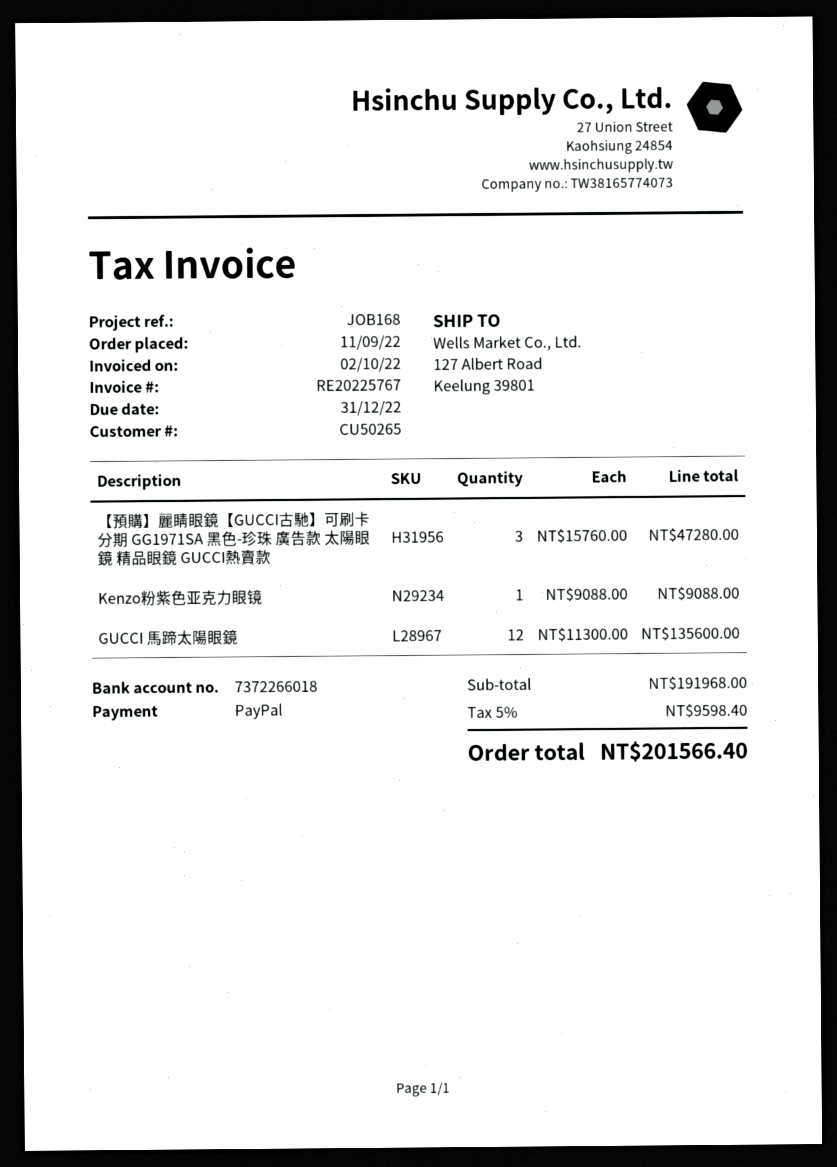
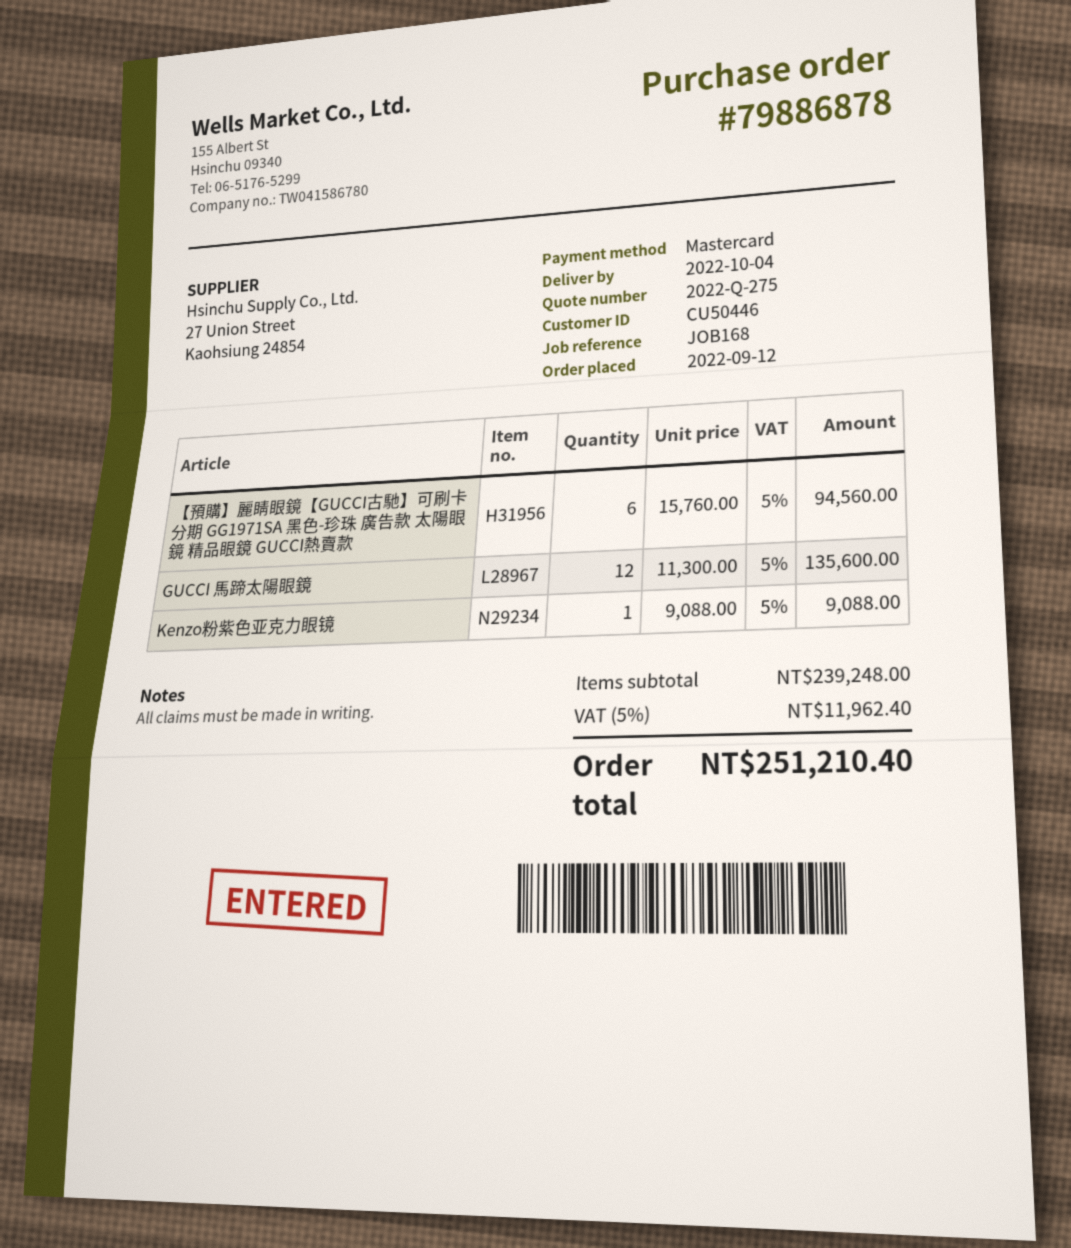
order date: 2022-09-11 -> 2022-09-12
customer number: CU50265 -> CU50446
payment method: PayPal -> Mastercard
【預購】麗睛眼鏡【GUCCI古馳】可刷卡分期 GG1971SA 黑色-珍珠 廣告款 太陽眼鏡 精品眼鏡 GUCCI熱賣款: 3 x 15760.00 = 47280.00 -> 6 x 15760.00 = 94560.00
subtotal: 191968.00 -> 239248.00
tax: 5% = 9598.40 -> 5% = 11962.40
total: 201566.40 -> 251210.40

